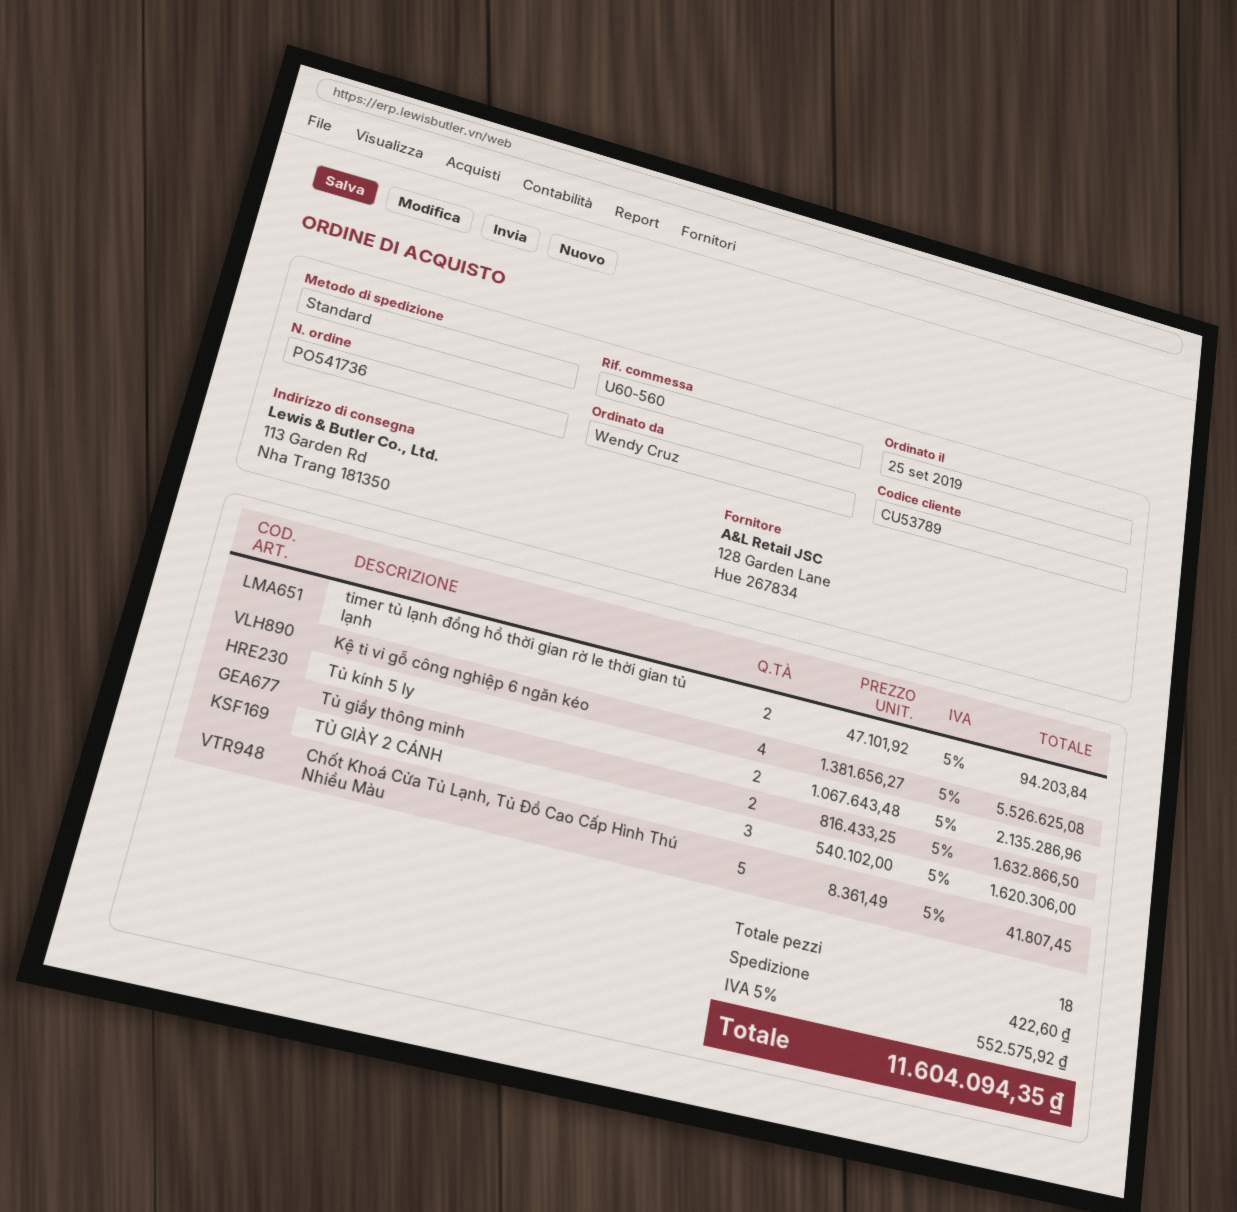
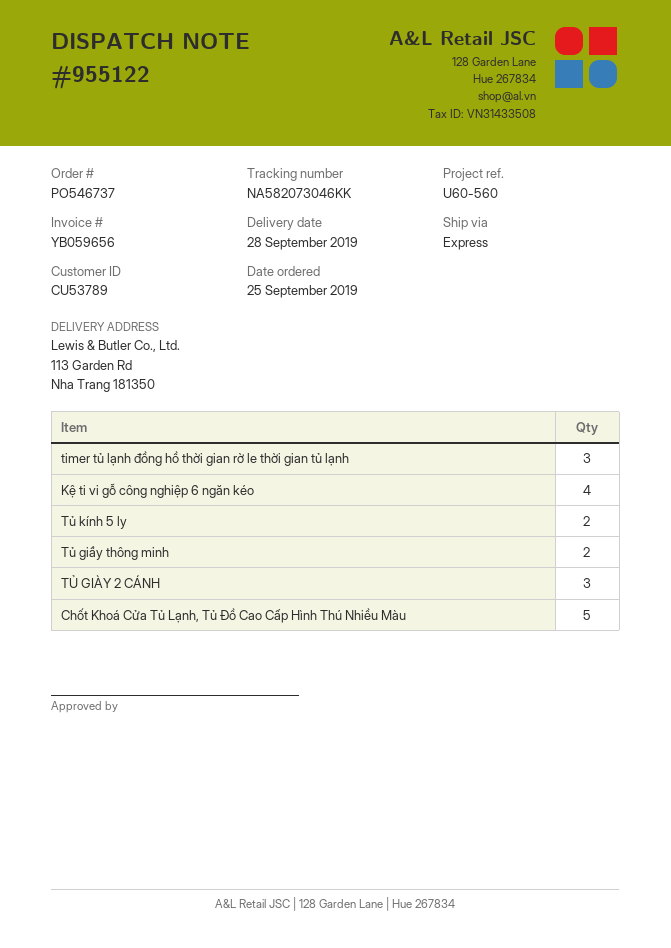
order number: PO541736 -> PO546737
shipping method: standard -> express
timer tủ lạnh đồng hồ thời gian rờ le thời gian tủ lạnh: 2 -> 3

